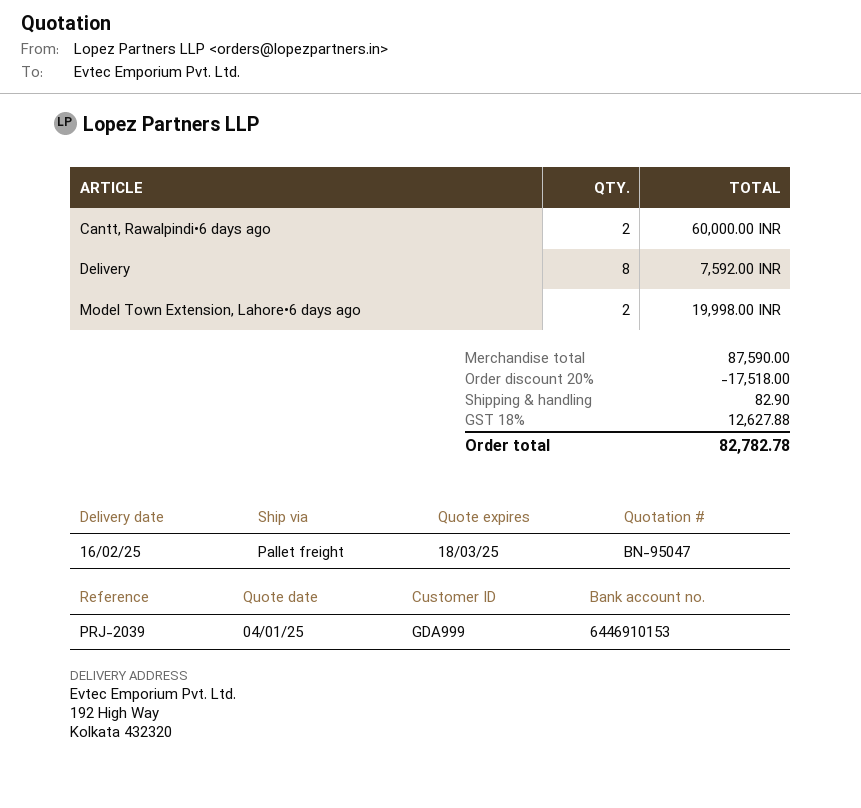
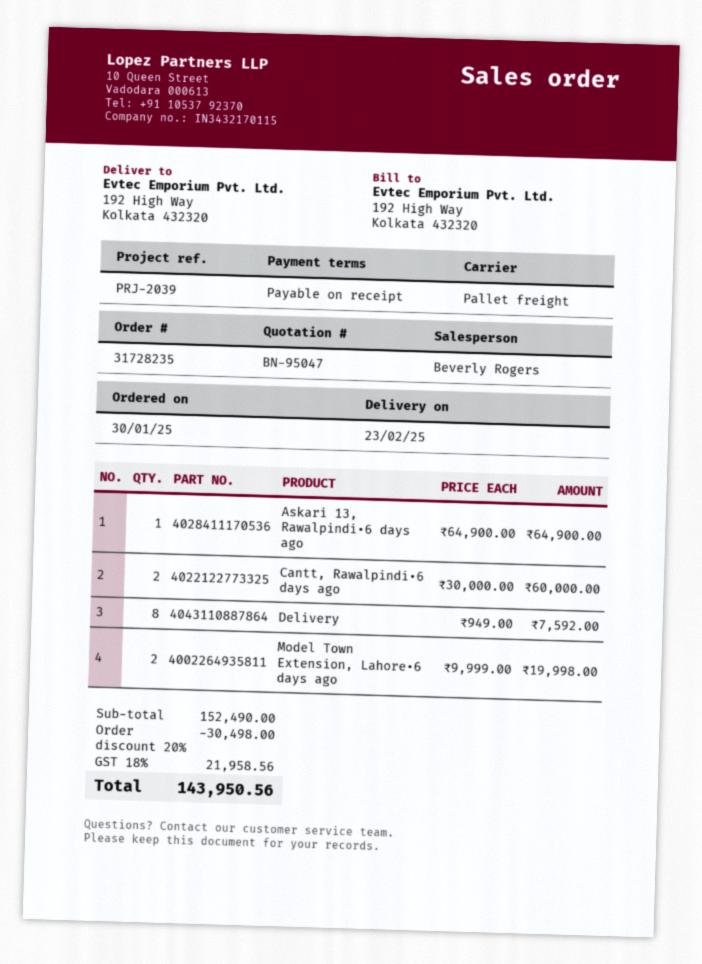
delivery date: 2025-02-16 -> 2025-02-23
Askari 13, Rawalpindi•6 days ago: none -> 1 for 64900.00
subtotal: 87590.00 -> 152490.00
discount: 20% = 17518.00 -> 20% = 30498.00
shipping: 82.90 -> none
tax: 18% = 12627.88 -> 18% = 21958.56
total: 82782.78 -> 143950.56

